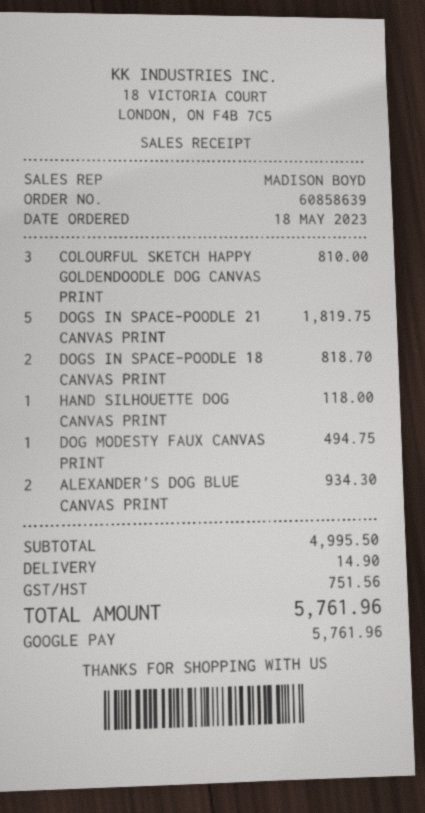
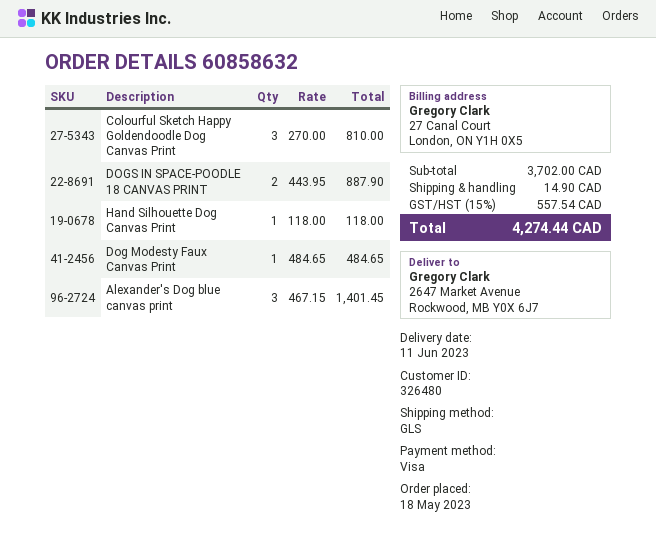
order number: 60858639 -> 60858632
payment method: Google Pay -> Visa
DOGS IN SPACE-POODLE 21 CANVAS PRINT: 5 for 1819.75 -> none
DOGS IN SPACE-POODLE 18 CANVAS PRINT: 2 for 818.70 -> 2 for 887.90
DOG MODESTY FAUX CANVAS PRINT: 1 for 494.75 -> 1 for 484.65
ALEXANDER'S DOG BLUE CANVAS PRINT: 2 for 934.30 -> 3 for 1401.45
subtotal: 4995.50 -> 3702.00
tax: 751.56 -> 557.54
total: 5761.96 -> 4274.44

